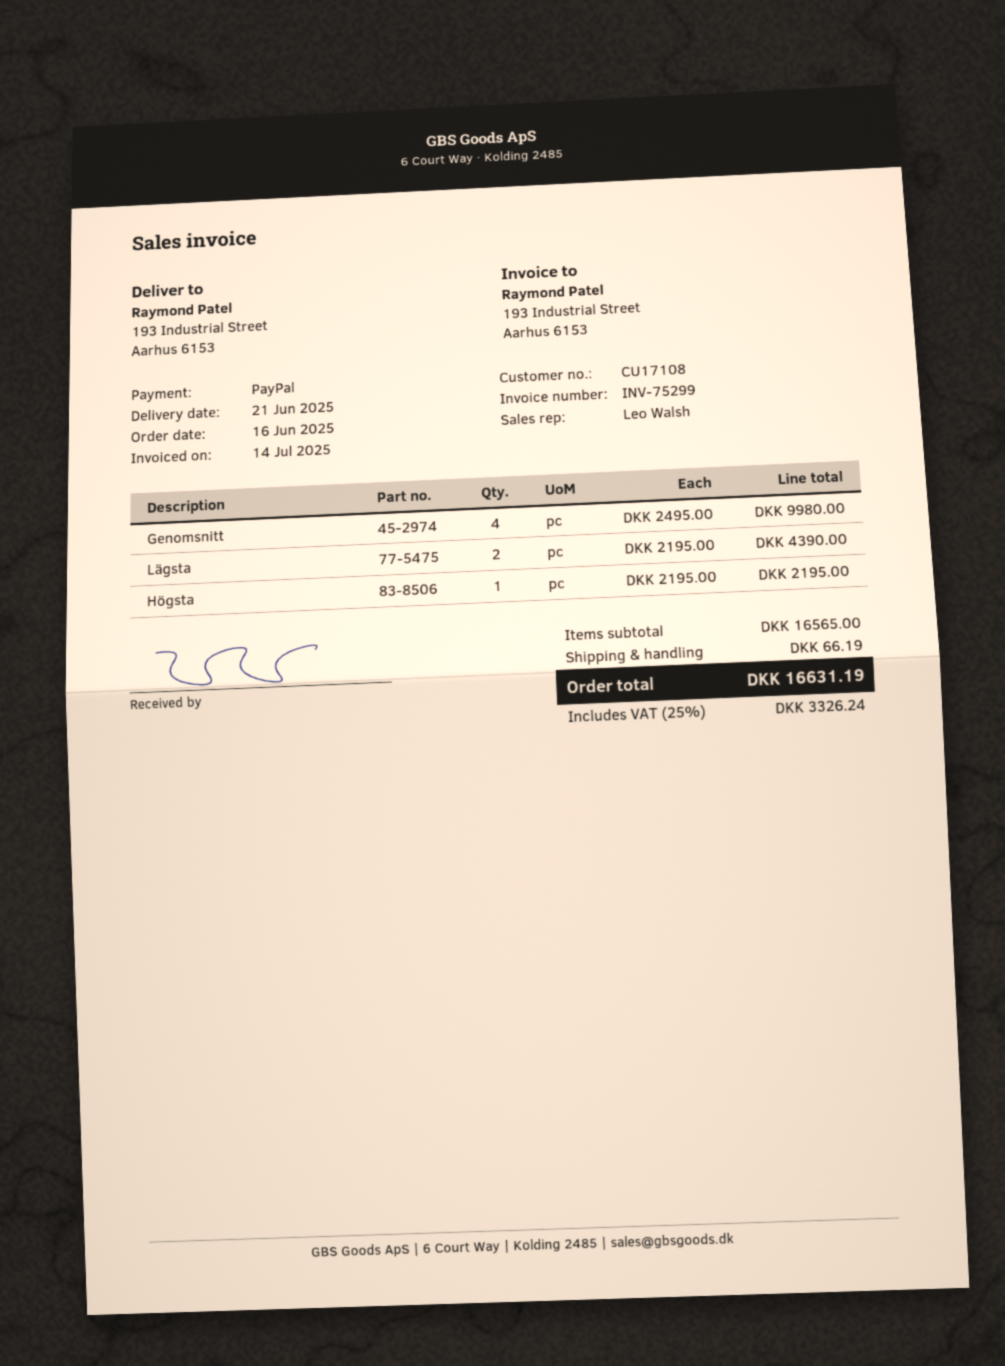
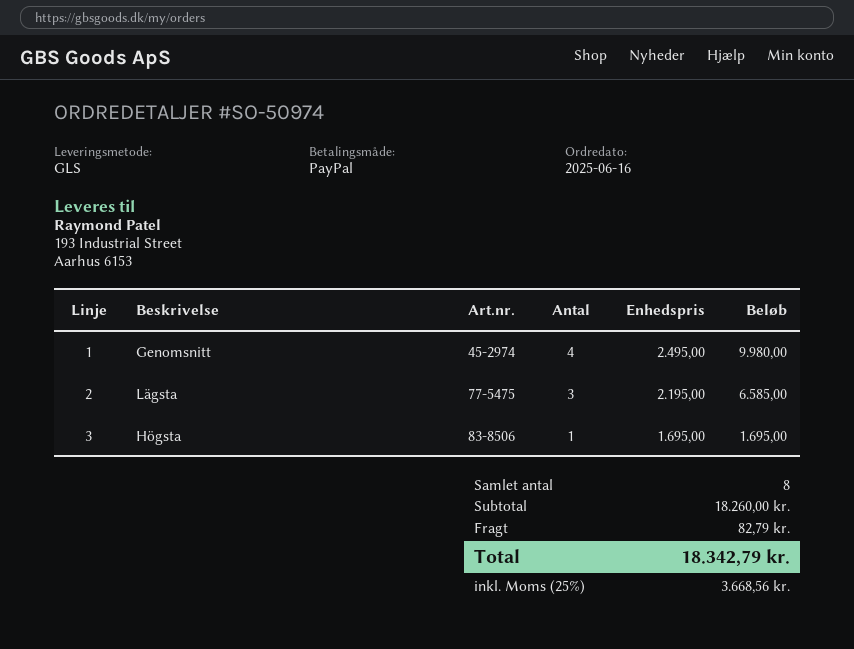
Lägsta: 2 x 2195.00 = 4390.00 -> 3 x 2195.00 = 6585.00
Högsta: 1 x 2195.00 = 2195.00 -> 1 x 1695.00 = 1695.00
subtotal: 16565.00 -> 18260.00
shipping: 66.19 -> 82.79
tax: 25% = 3326.24 -> 25% = 3668.56
total: 16631.19 -> 18342.79

